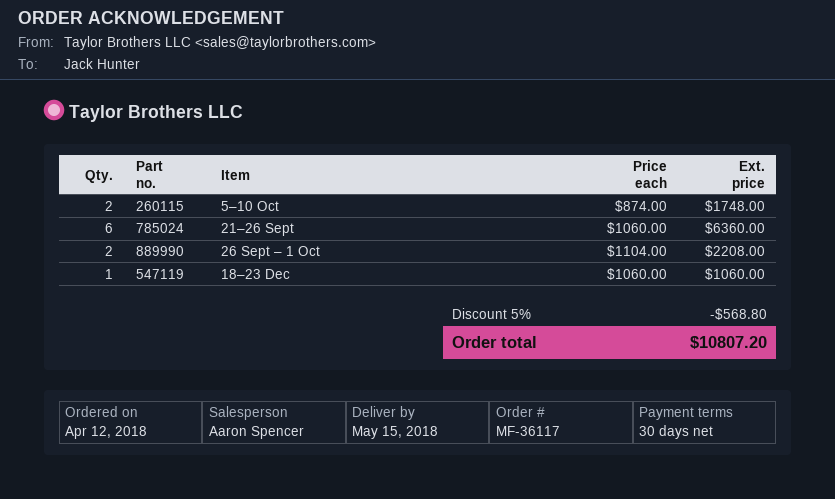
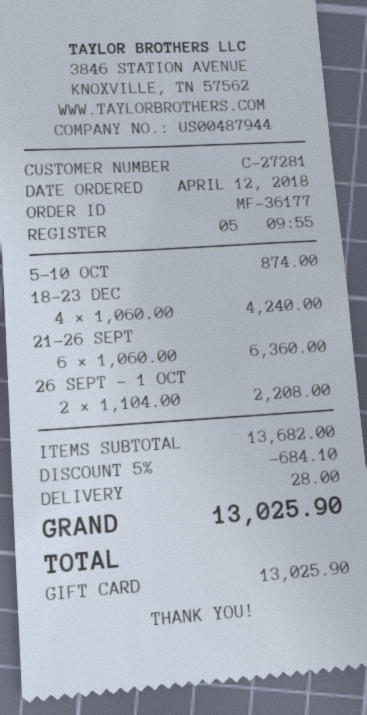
order number: MF-36117 -> MF-36177
5–10 Oct: 2 x 874.00 = 1748.00 -> 1 x 874.00 = 874.00
18–23 Dec: 1 x 1060.00 = 1060.00 -> 4 x 1060.00 = 4240.00
discount: 5% = 568.80 -> 5% = 684.10
shipping: none -> 28.00
total: 10807.20 -> 13025.90

